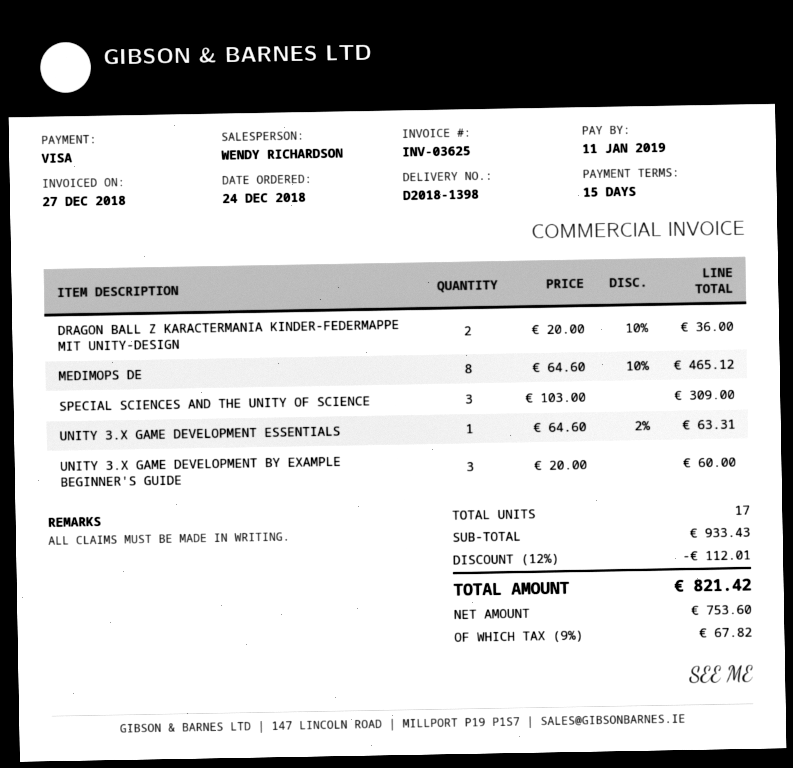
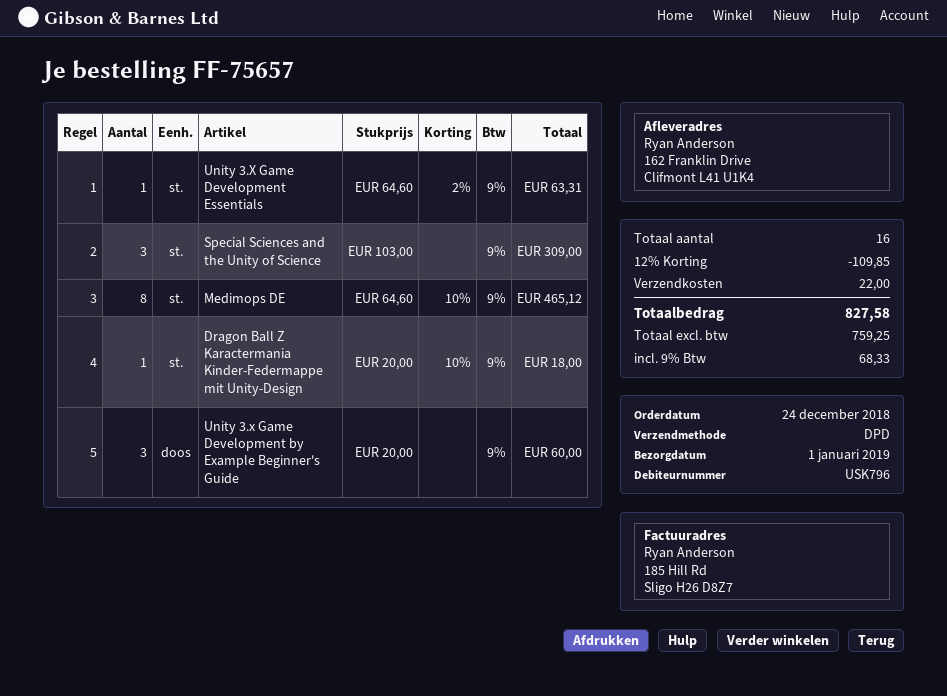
DRAGON BALL Z KARACTERMANIA KINDER‑FEDERMAPPE MIT UNITY‑DESIGN: 2 x 20.00 - 10% = 36.00 -> 1 x 20.00 - 10% = 18.00
total quantity: 17 -> 16
discount: 12% = 112.01 -> 12% = 109.85
shipping: none -> 22.00
net: 753.60 -> 759.25
tax: 9% = 67.82 -> 9% = 68.33
total: 821.42 -> 827.58

